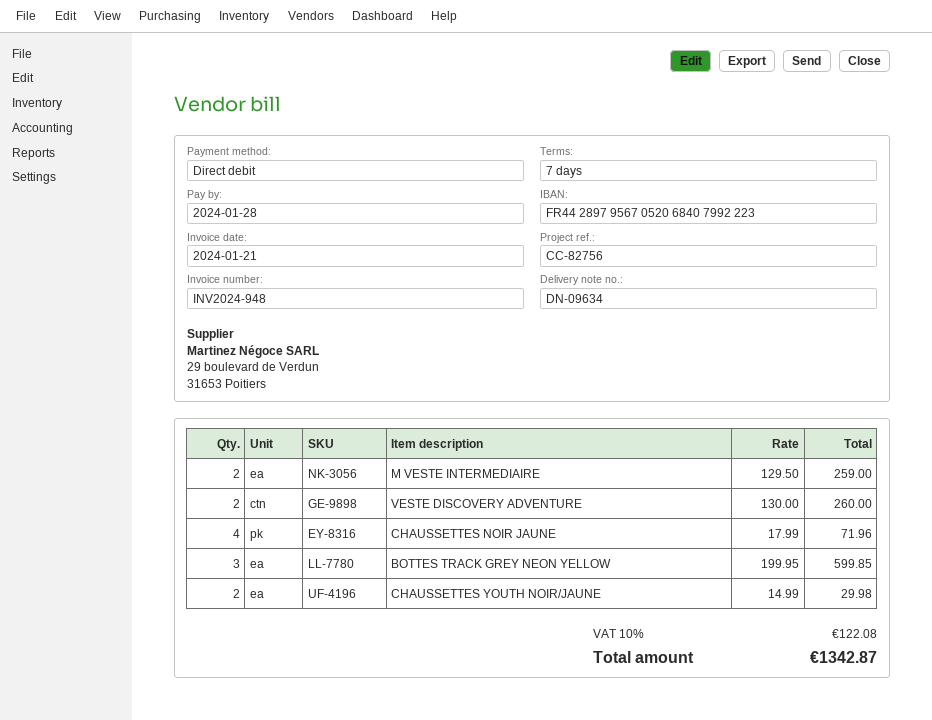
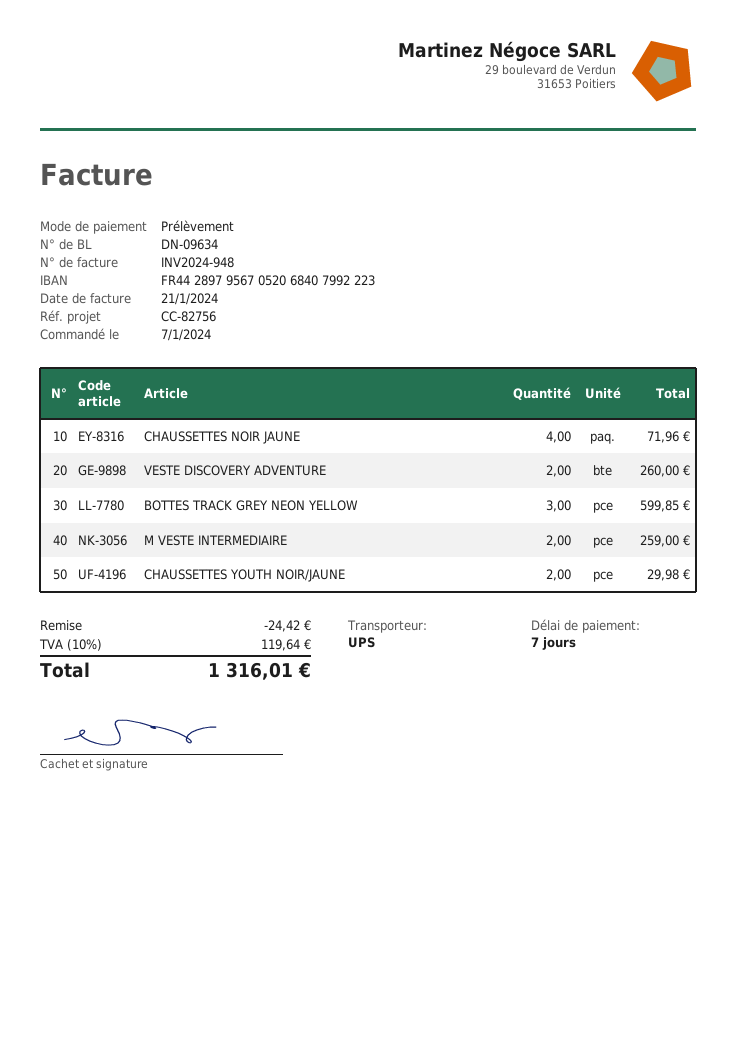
discount: none -> 24.42
tax: 10% = 122.08 -> 10% = 119.64
total: 1342.87 -> 1316.01

